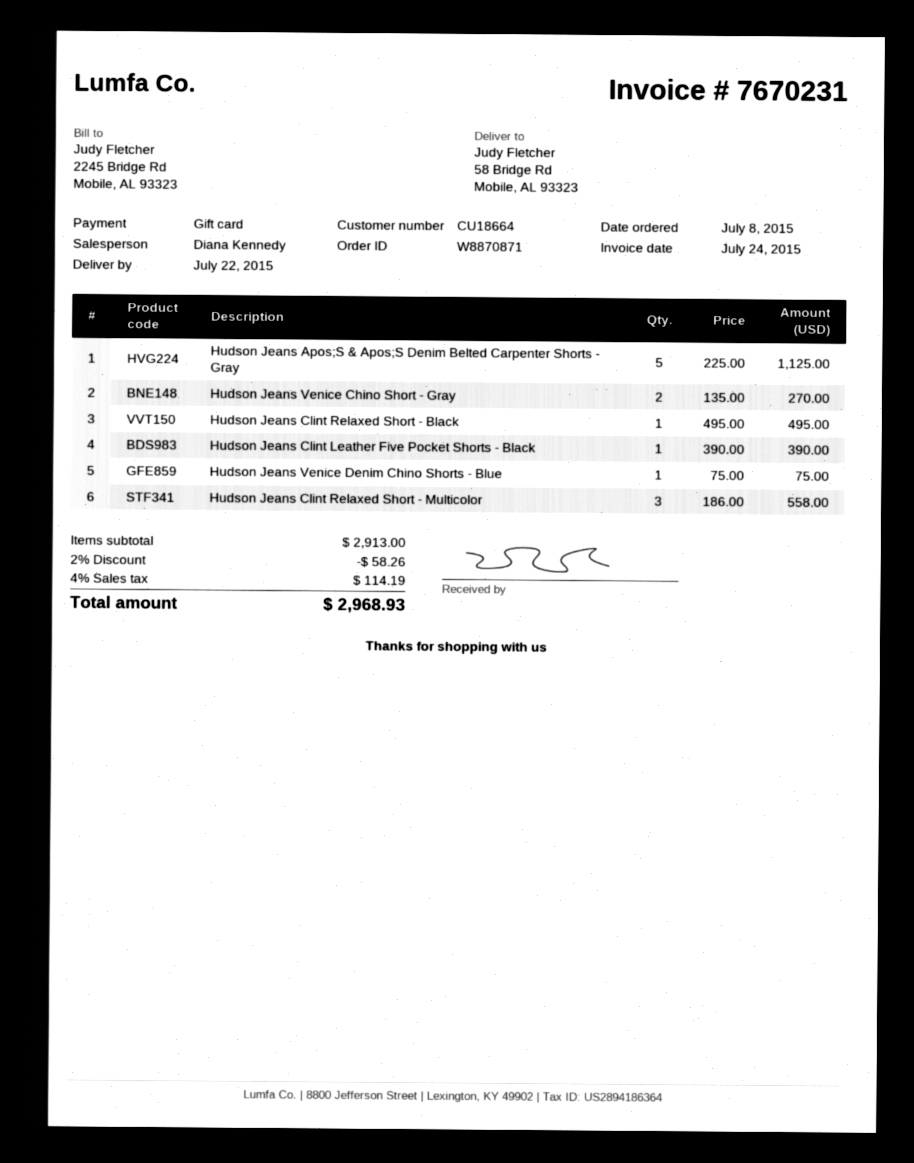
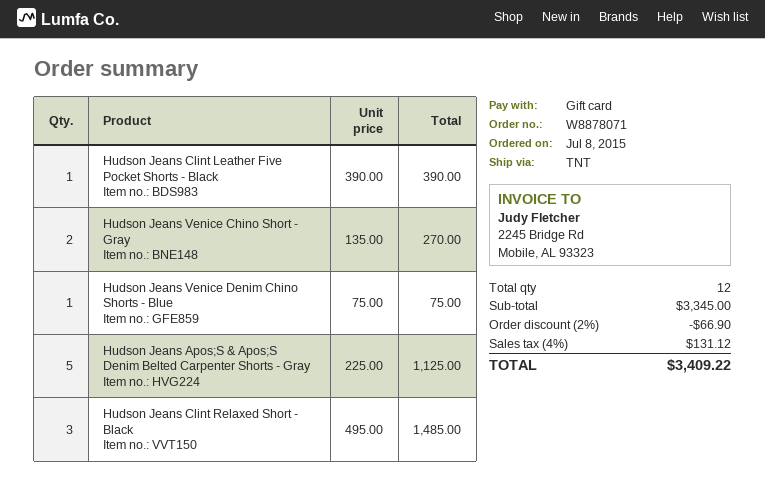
order number: W8870871 -> W8878071
Hudson Jeans Clint Relaxed Short - Black: 1 x 495.00 = 495.00 -> 3 x 495.00 = 1485.00
Hudson Jeans Clint Relaxed Short - Multicolor: 3 x 186.00 = 558.00 -> none
subtotal: 2913.00 -> 3345.00
discount: 2% = 58.26 -> 2% = 66.90
tax: 4% = 114.19 -> 4% = 131.12
total: 2968.93 -> 3409.22

